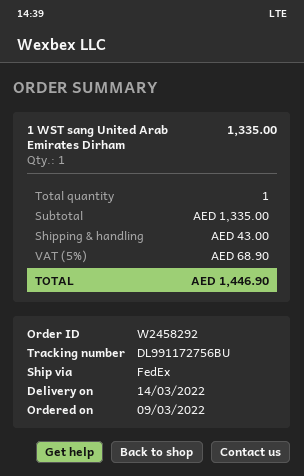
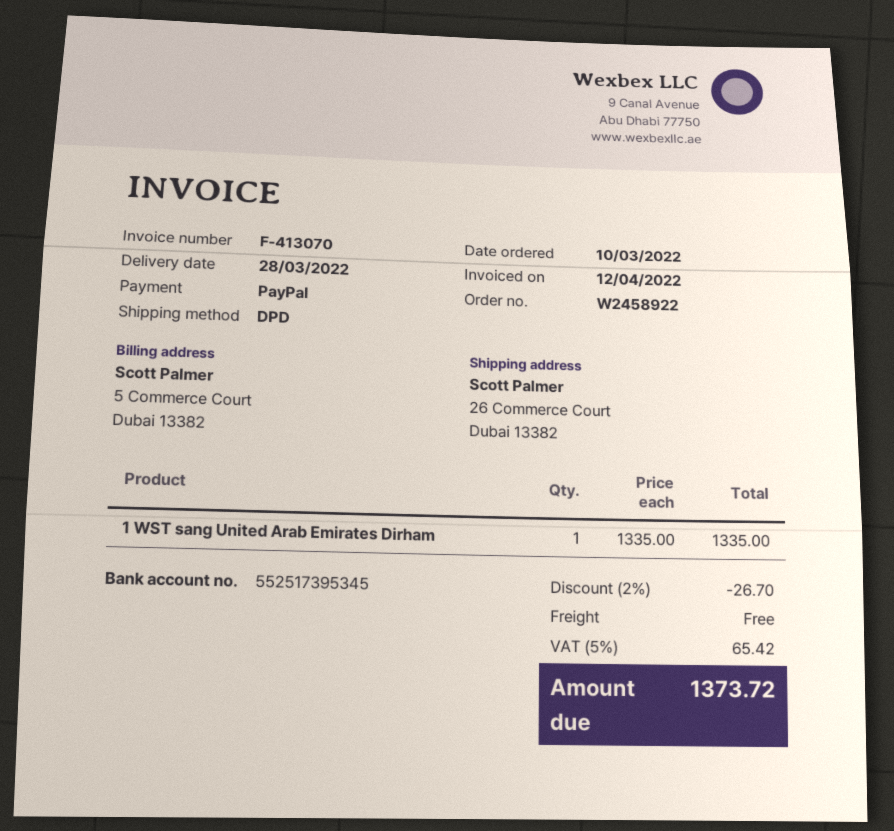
order number: W2458292 -> W2458922
order date: 2022-03-09 -> 2022-03-10
delivery date: 2022-03-14 -> 2022-03-28
shipping method: FedEx -> DPD
discount: none -> 2% = 26.70
shipping: 43.00 -> 0.00
tax: 5% = 68.90 -> 5% = 65.42
total: 1446.90 -> 1373.72

